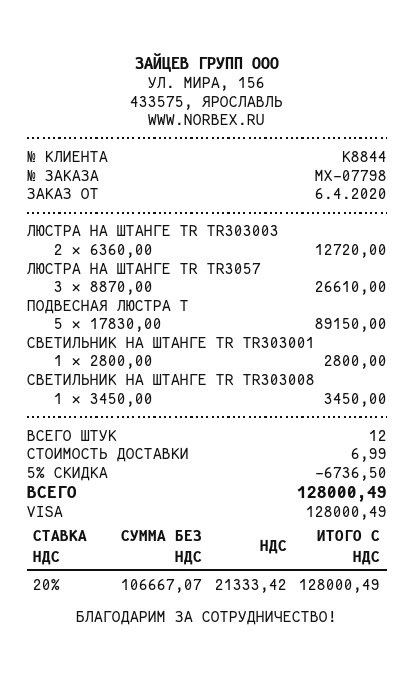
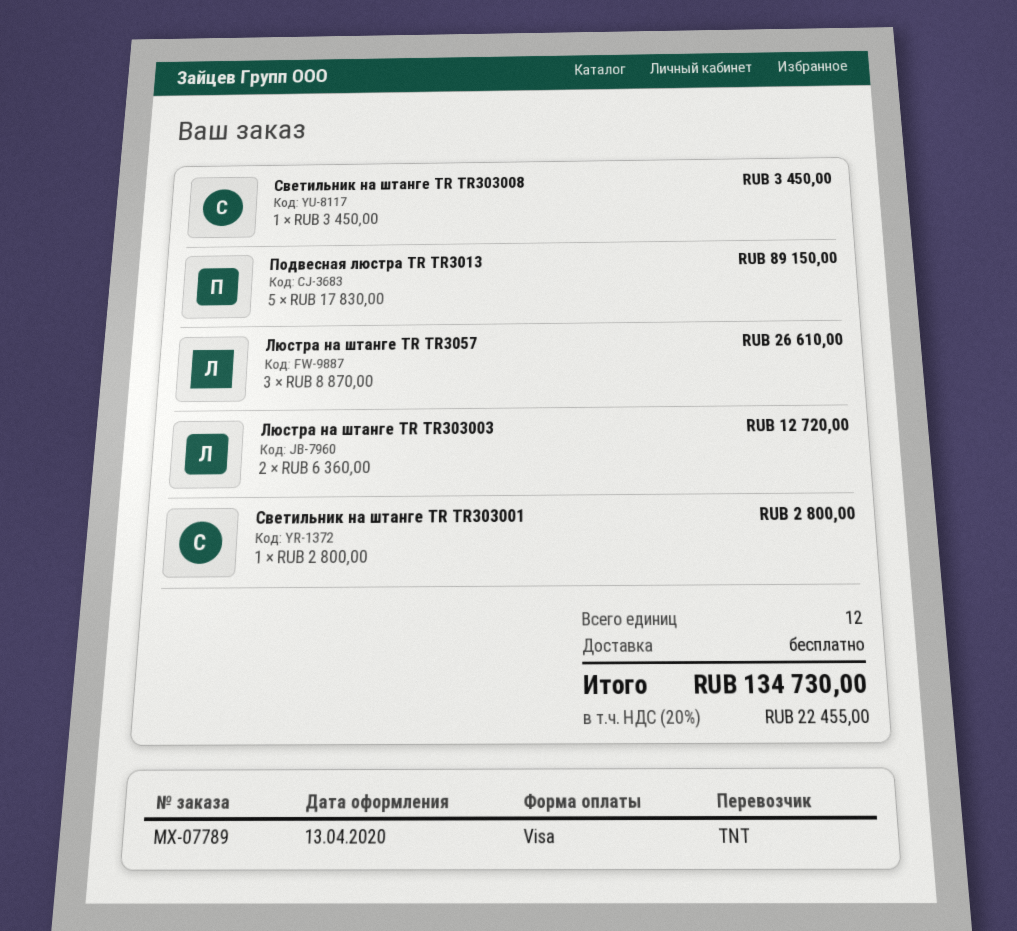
order number: MX-07798 -> MX-07789
order date: 2020-04-06 -> 2020-04-13
discount: 5% = 6736.50 -> none
shipping: 6.99 -> 0.00
tax: 20% = 21333.42 -> 20% = 22455.00
total: 128000.49 -> 134730.00

